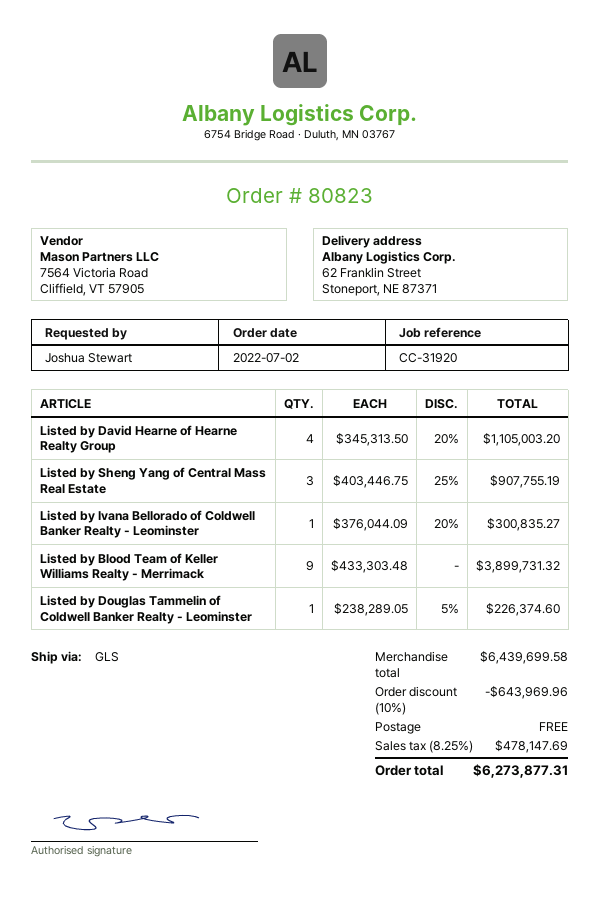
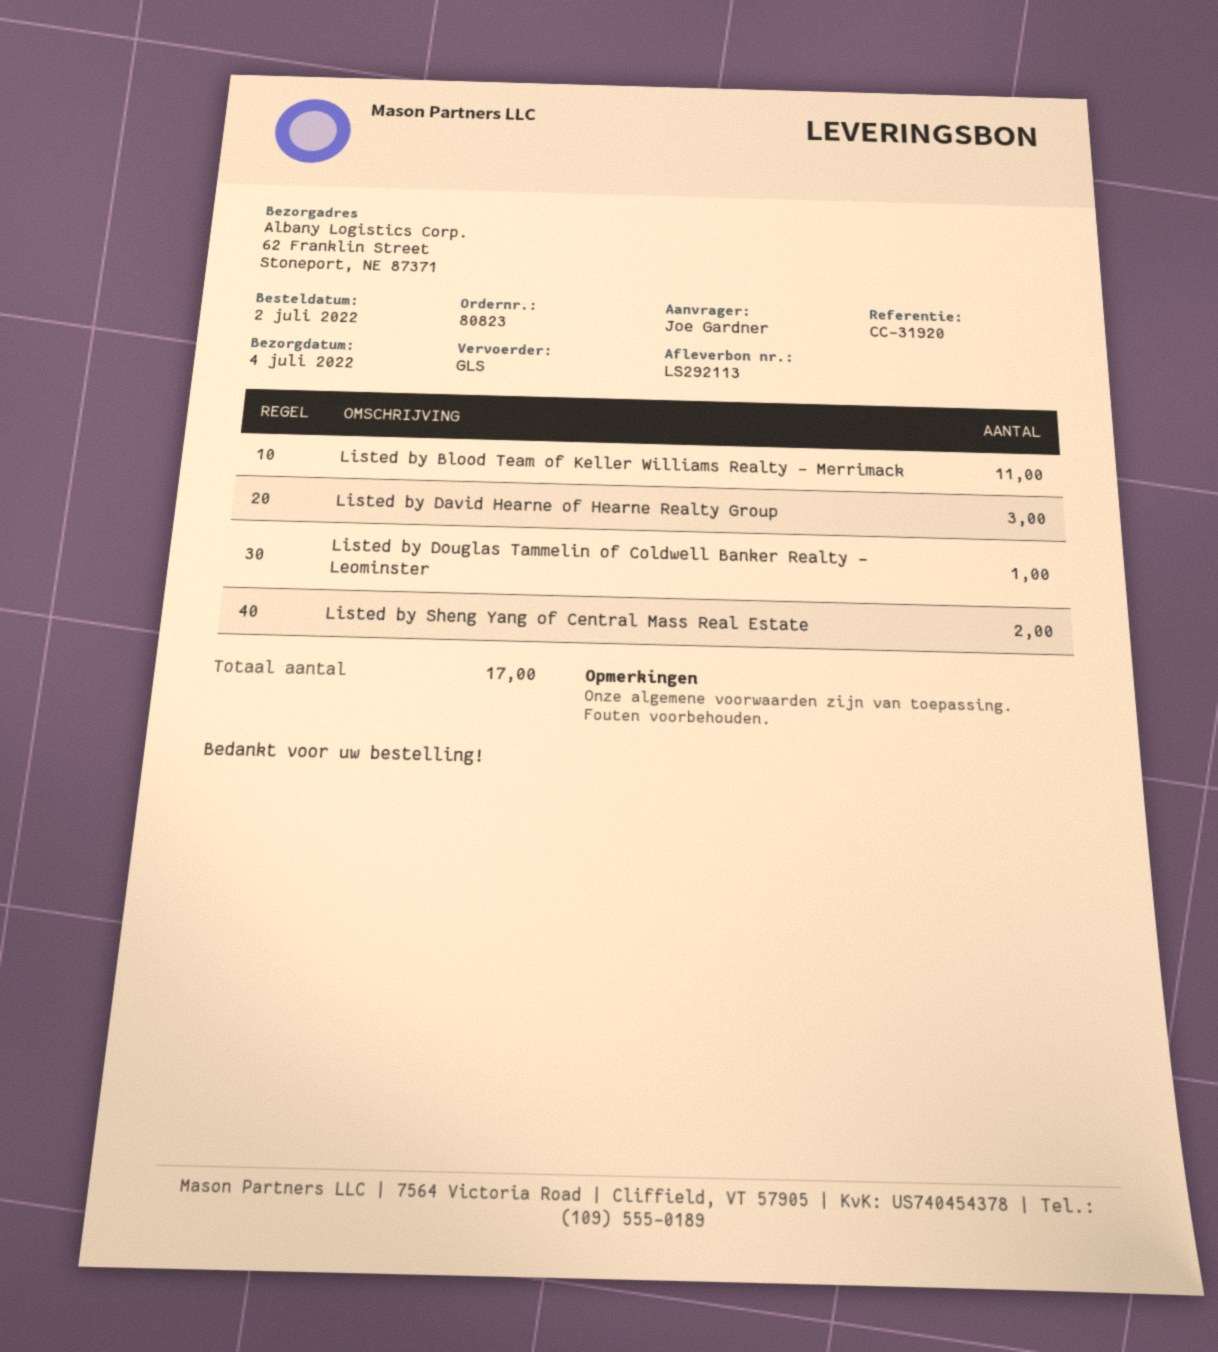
ordered by: Joshua Stewart -> Joe Gardner
Listed by David Hearne of Hearne Realty Group: 4 -> 3
Listed by Sheng Yang of Central Mass Real Estate: 3 -> 2
Listed by Ivana Bellorado of Coldwell Banker Realty - Leominster: 1 -> none
Listed by Blood Team of Keller Williams Realty - Merrimack: 9 -> 11

